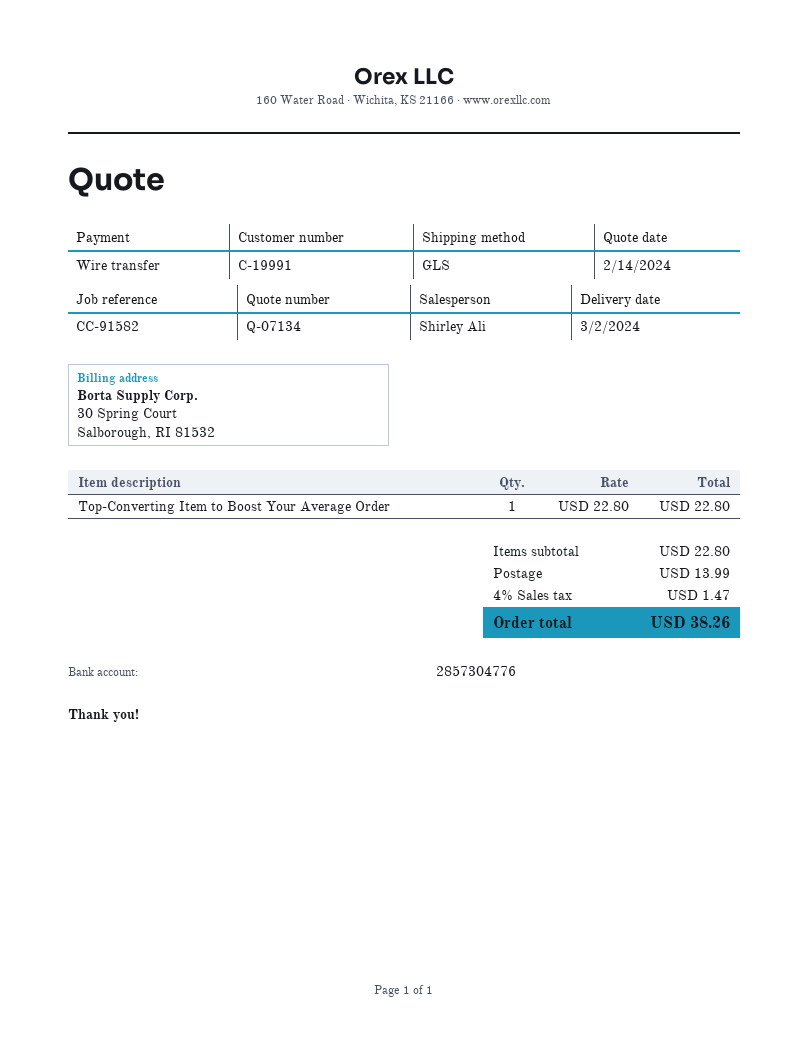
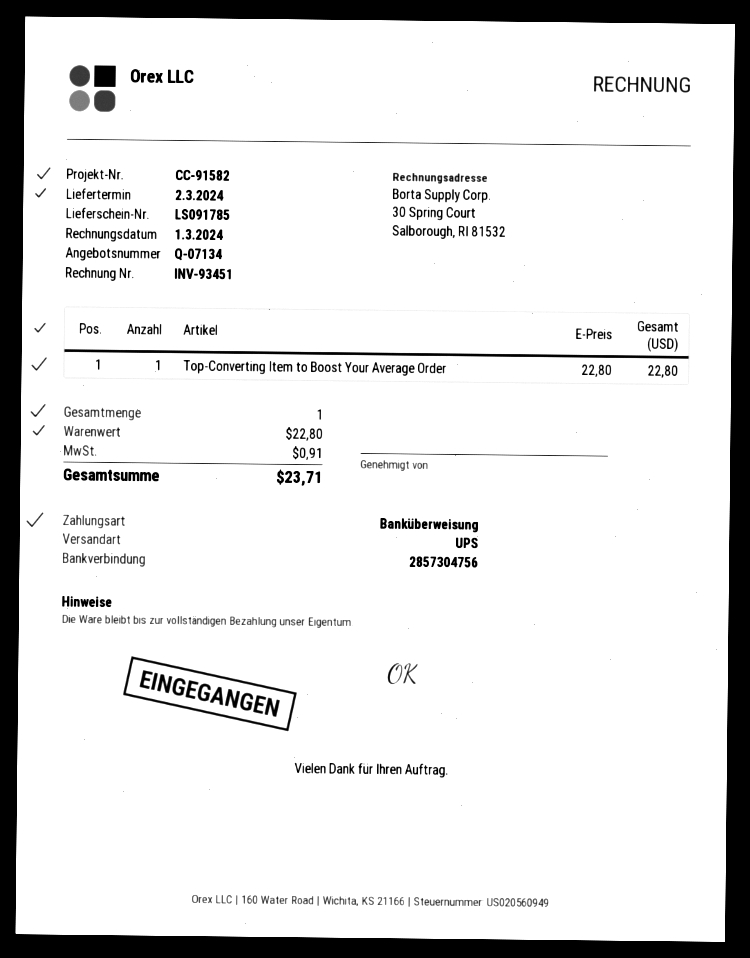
bank account: 2857304776 -> 2857304756
shipping method: GLS -> UPS
shipping: 13.99 -> none
tax: 1.47 -> 0.91
total: 38.26 -> 23.71

